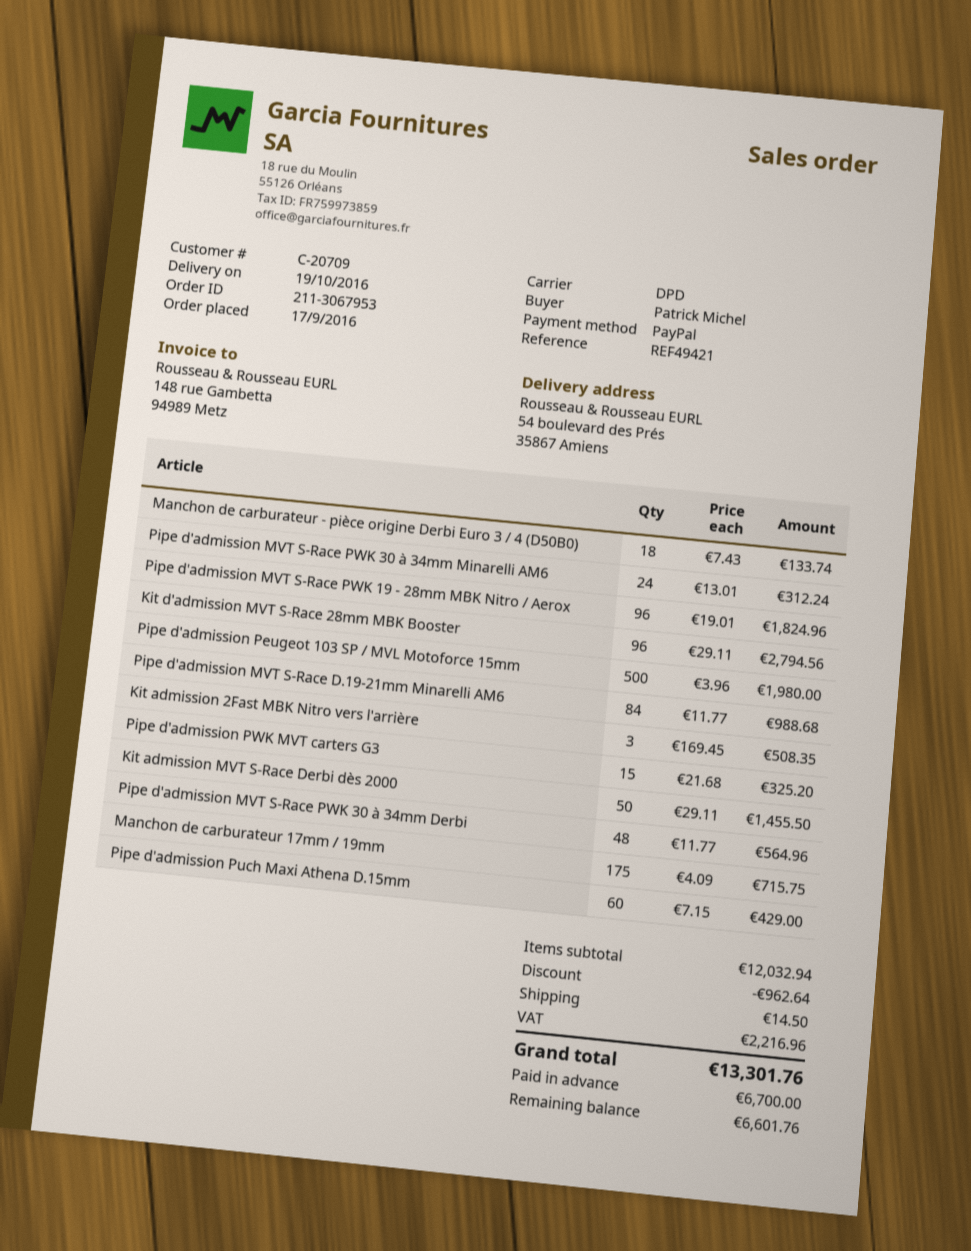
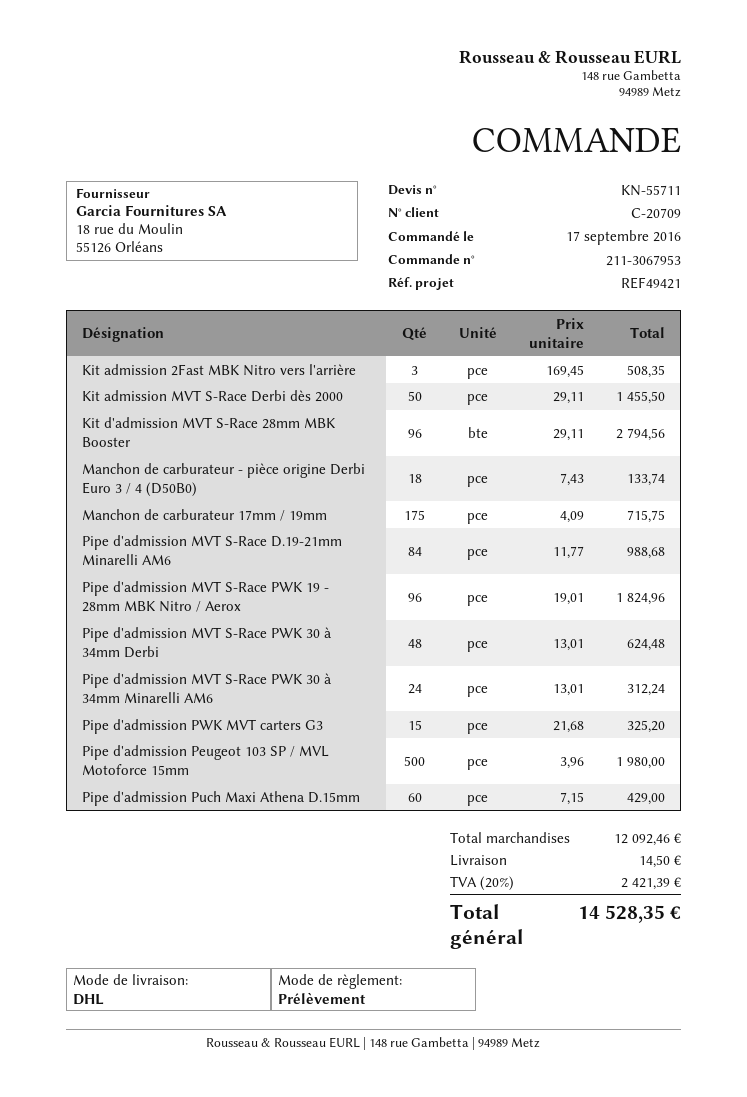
payment method: PayPal -> direct debit
shipping method: DPD -> DHL
Pipe d'admission MVT S-Race PWK 30 à 34mm Derbi: 48 x 11.77 = 564.96 -> 48 x 13.01 = 624.48
subtotal: 12032.94 -> 12092.46
discount: 962.64 -> none
tax: 2216.96 -> 2421.39
total: 13301.76 -> 14528.35

